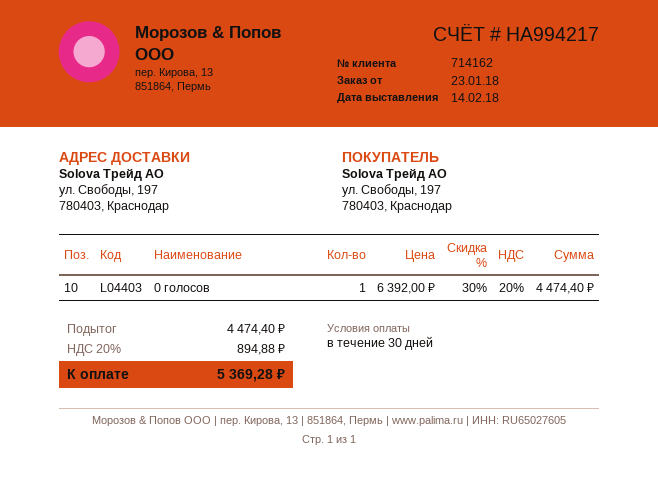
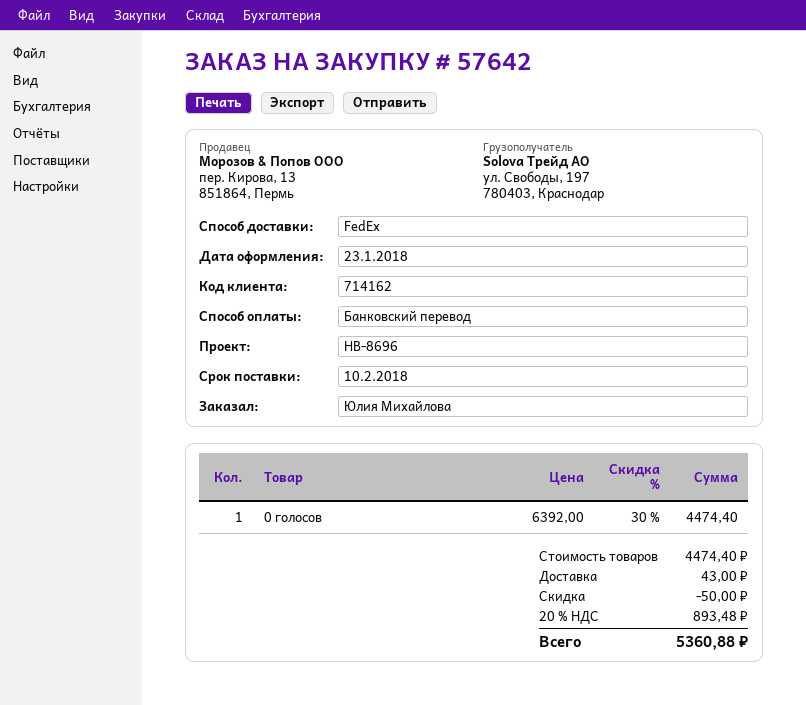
discount: none -> 50.00
shipping: none -> 43.00
tax: 20% = 894.88 -> 20% = 893.48
total: 5369.28 -> 5360.88

